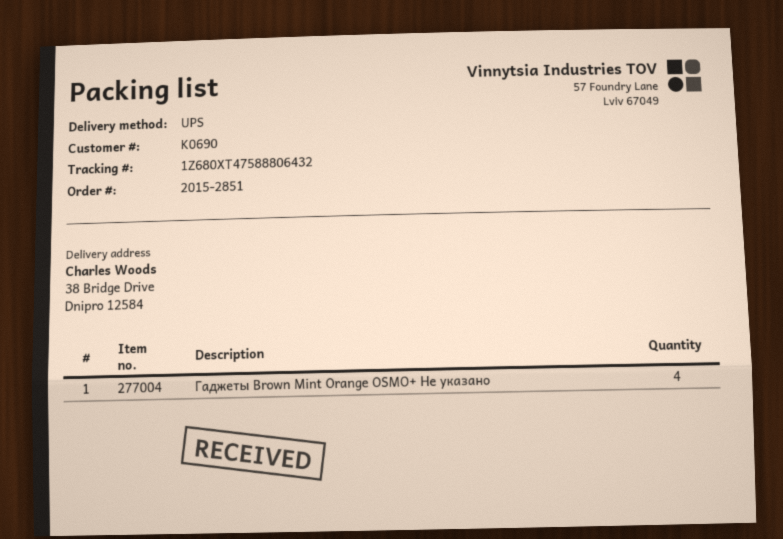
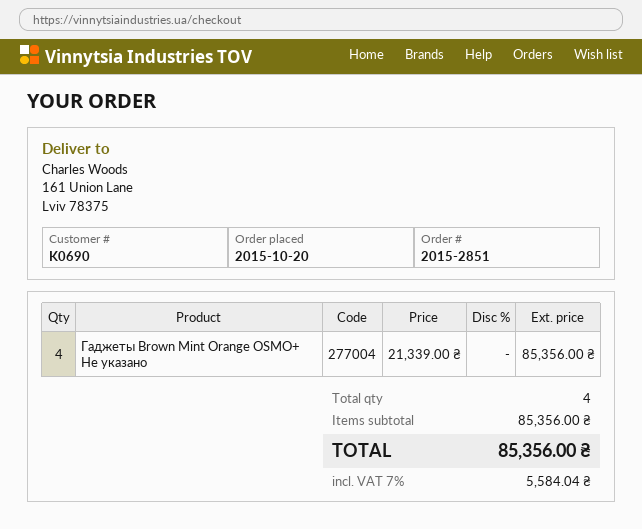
ship to: 38 Bridge Drive, Dnipro 12584 -> 161 Union Lane, Lviv 78375

